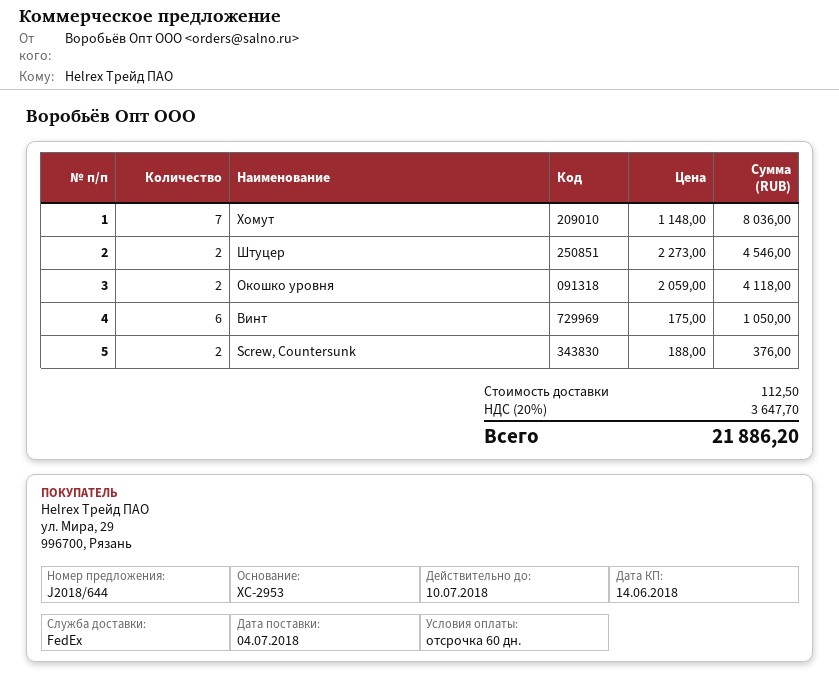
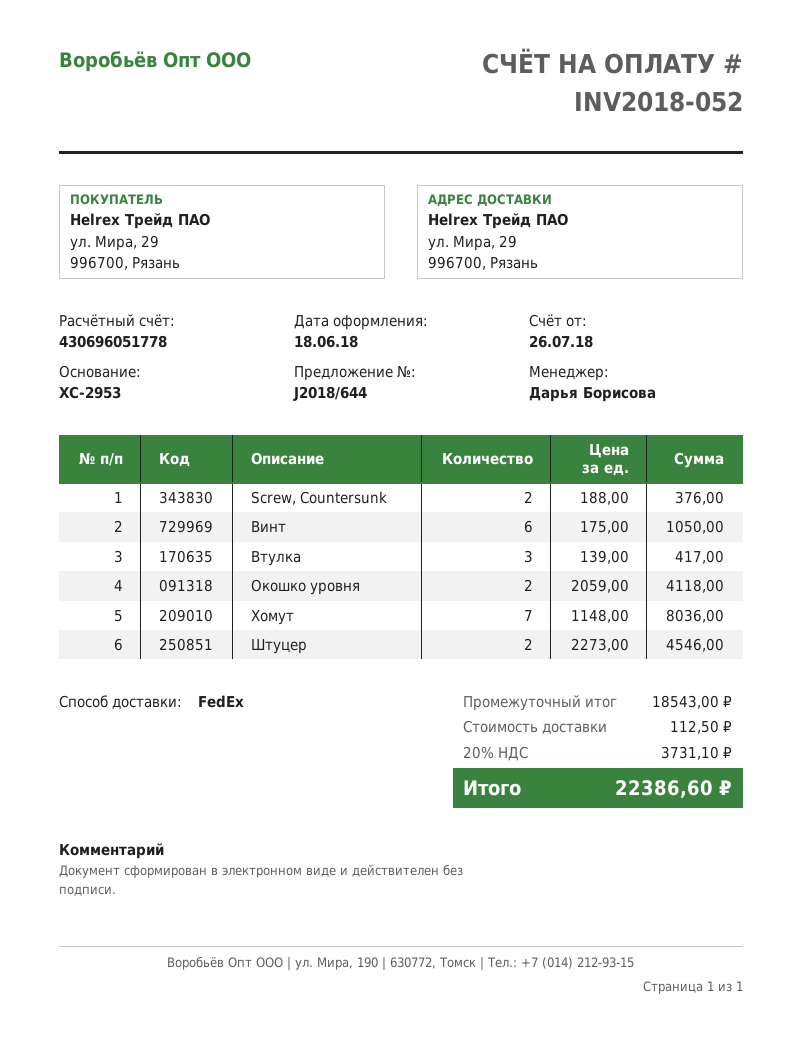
Втулка: none -> 3 x 139.00 = 417.00
tax: 20% = 3647.70 -> 20% = 3731.10
total: 21886.20 -> 22386.60

